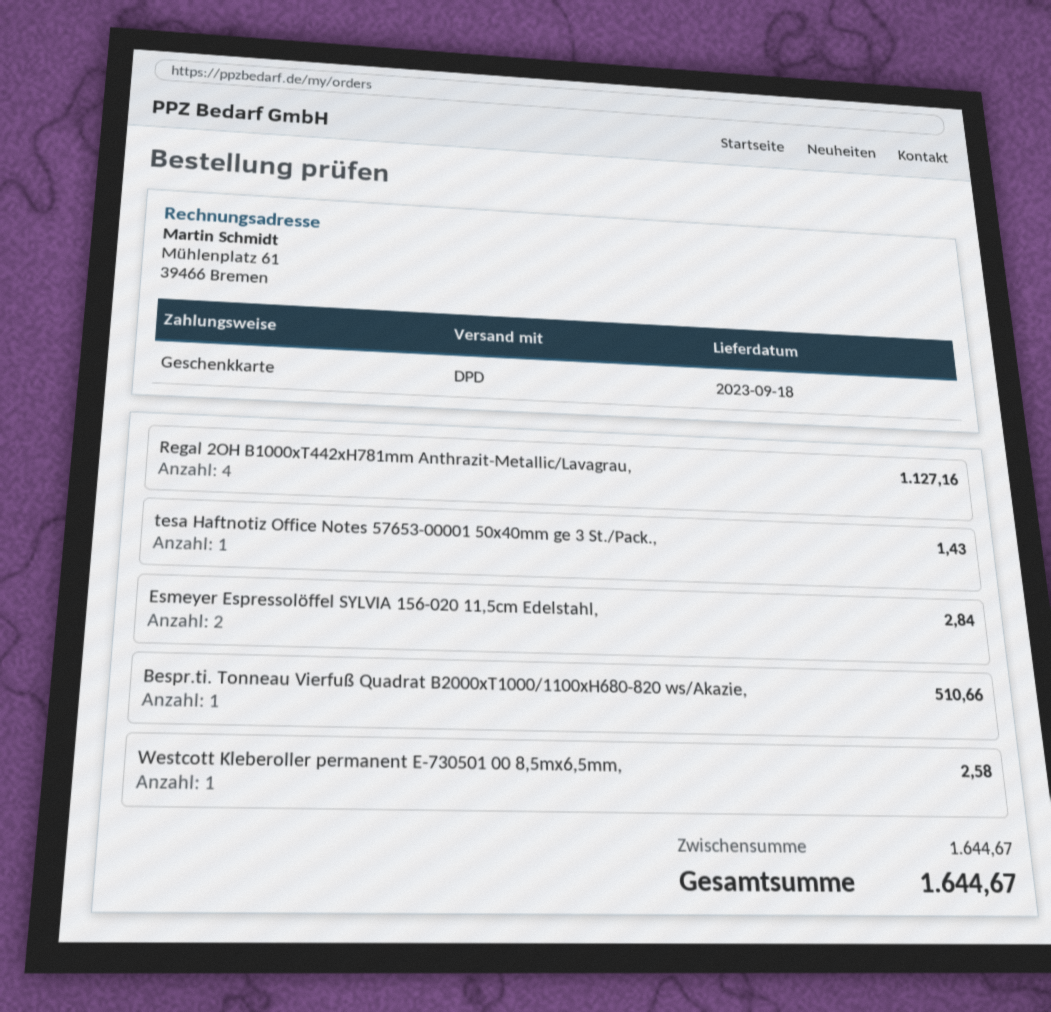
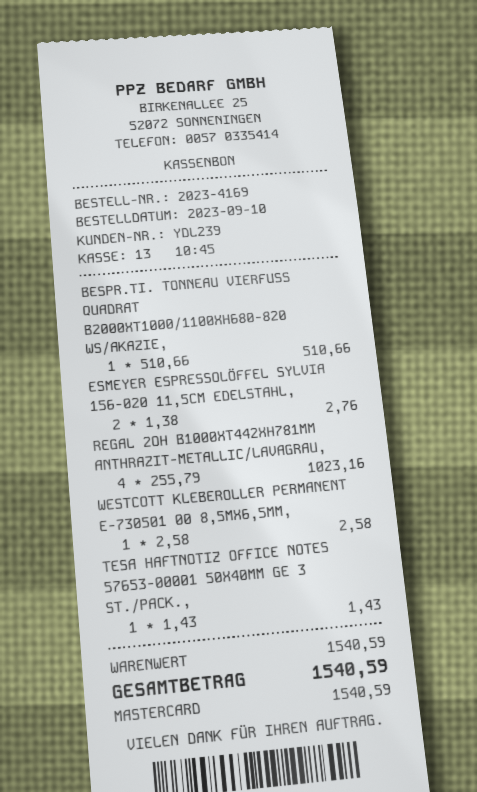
payment method: gift card -> Mastercard
Regal 2OH B1000xT442xH781mm Anthrazit-Metallic/Lavagrau,: 4 for 1127.16 -> 4 for 1023.16
Esmeyer Espressolöffel SYLVIA 156-020 11,5cm Edelstahl,: 2 for 2.84 -> 2 for 2.76
subtotal: 1644.67 -> 1540.59
total: 1644.67 -> 1540.59

